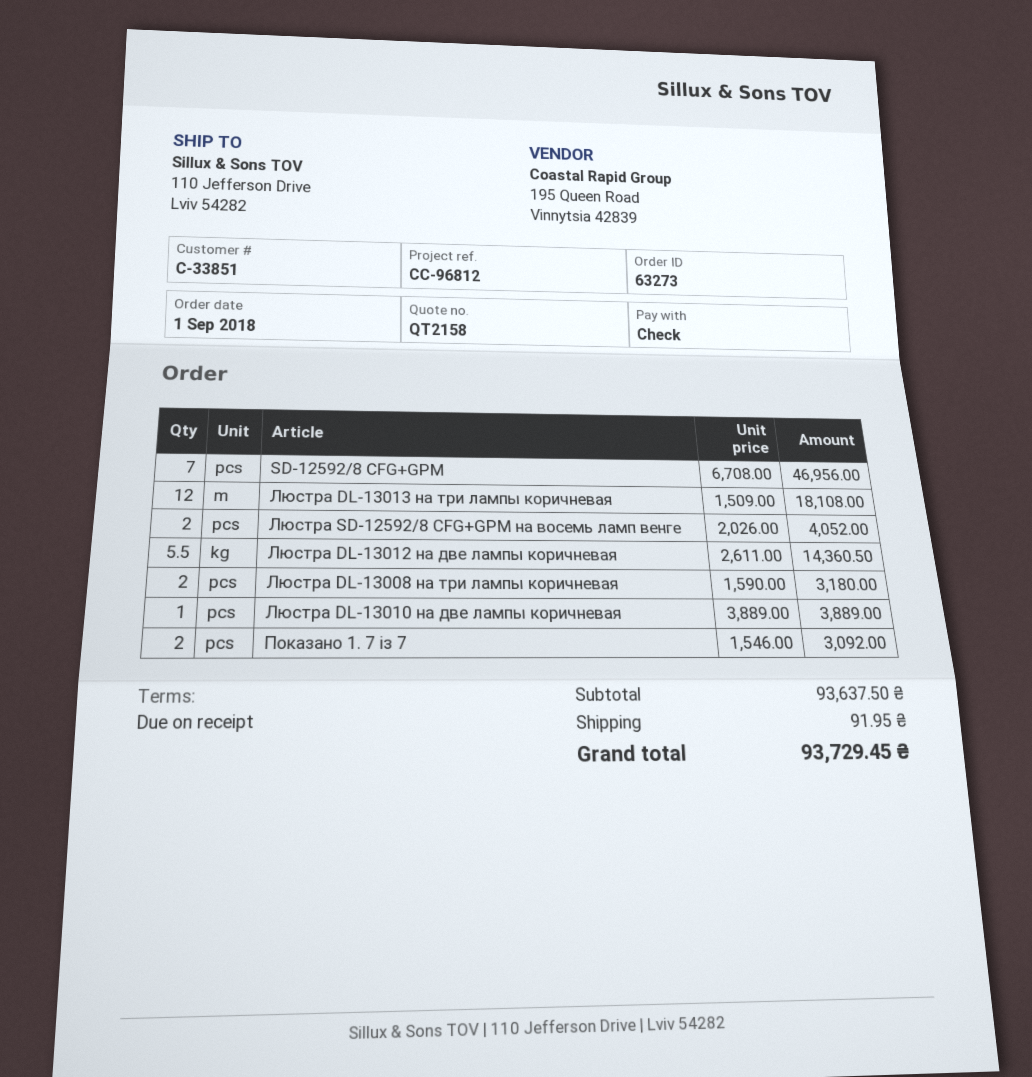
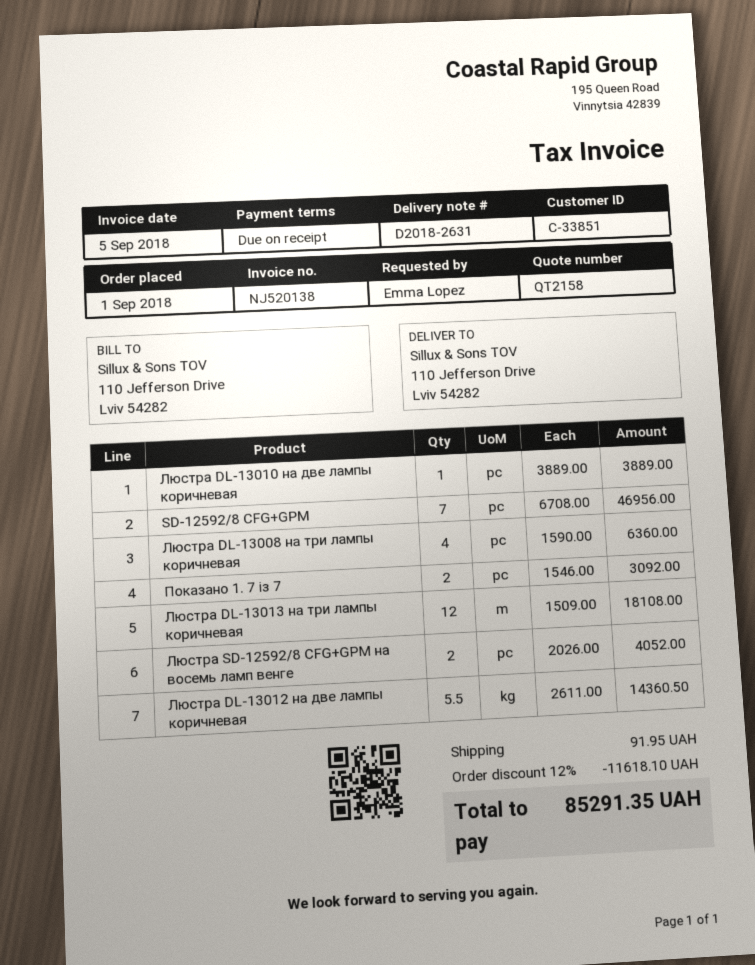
Люстра DL-13008 на три лампы коричневая: 2 x 1590.00 = 3180.00 -> 4 x 1590.00 = 6360.00
discount: none -> 12% = 11618.10
total: 93729.45 -> 85291.35

